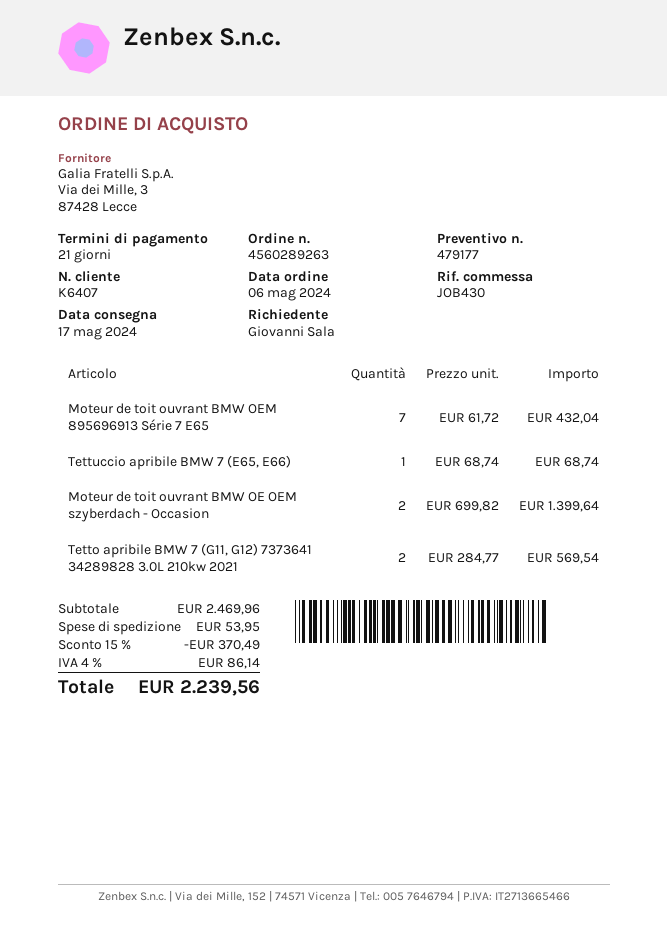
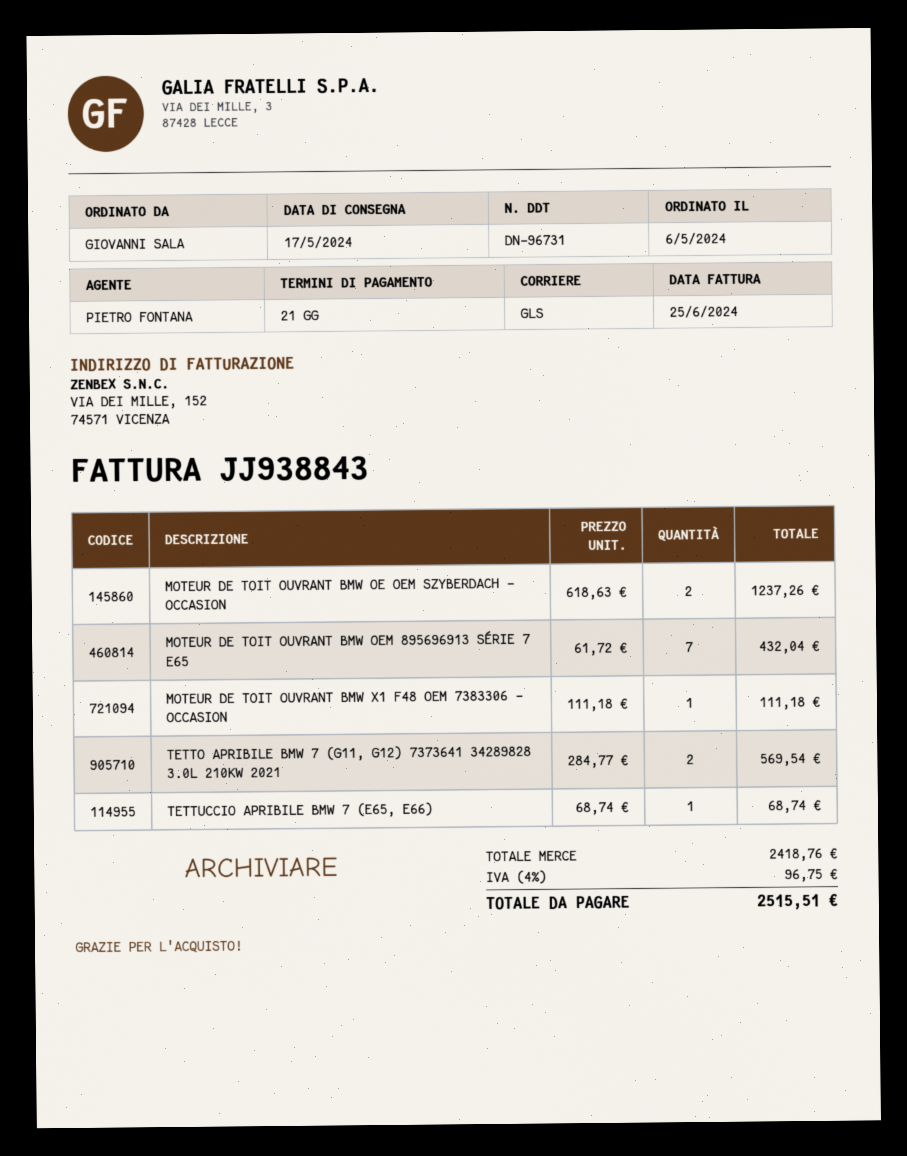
Moteur de toit ouvrant BMW OE OEM szyberdach - Occasion: 2 x 699.82 = 1399.64 -> 2 x 618.63 = 1237.26
MOTEUR DE TOIT OUVRANT BMW X1 F48 OEM 7383306 - OCCASION: none -> 1 x 111.18 = 111.18
subtotal: 2469.96 -> 2418.76
discount: 15% = 370.49 -> none
shipping: 53.95 -> none
tax: 4% = 86.14 -> 4% = 96.75
total: 2239.56 -> 2515.51

